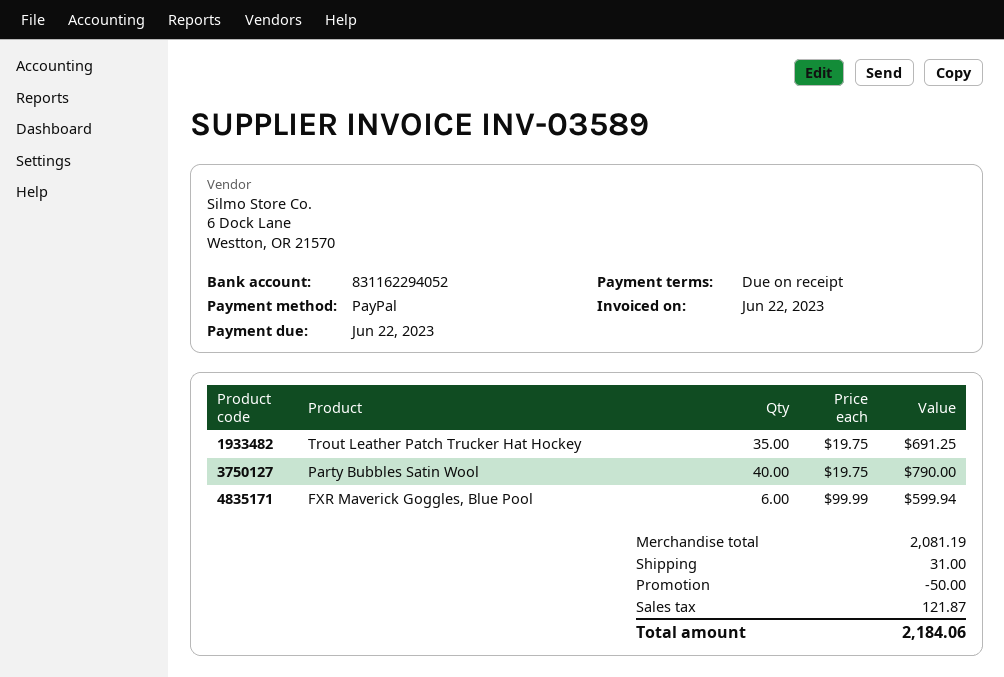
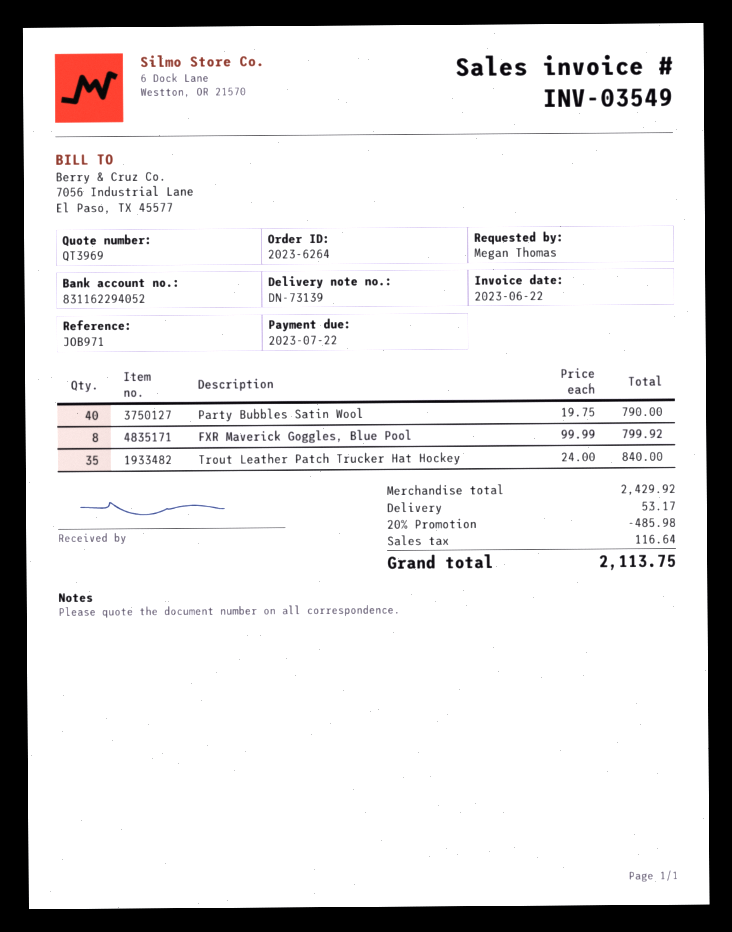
invoice number: INV-03589 -> INV-03549
due date: 2023-06-22 -> 2023-07-22
Trout Leather Patch Trucker Hat Hockey: 35 x 19.75 = 691.25 -> 35 x 24.00 = 840.00
FXR Maverick Goggles, Blue Pool: 6 x 99.99 = 599.94 -> 8 x 99.99 = 799.92
subtotal: 2081.19 -> 2429.92
discount: 50.00 -> 485.98
shipping: 31.00 -> 53.17
tax: 121.87 -> 116.64
total: 2184.06 -> 2113.75

